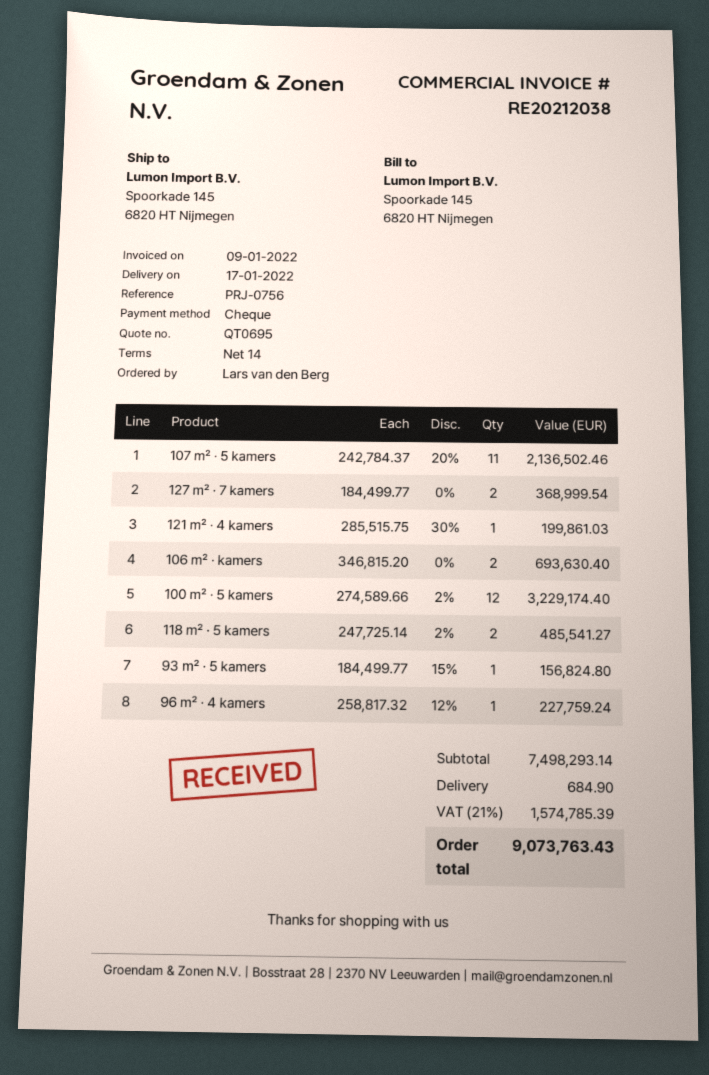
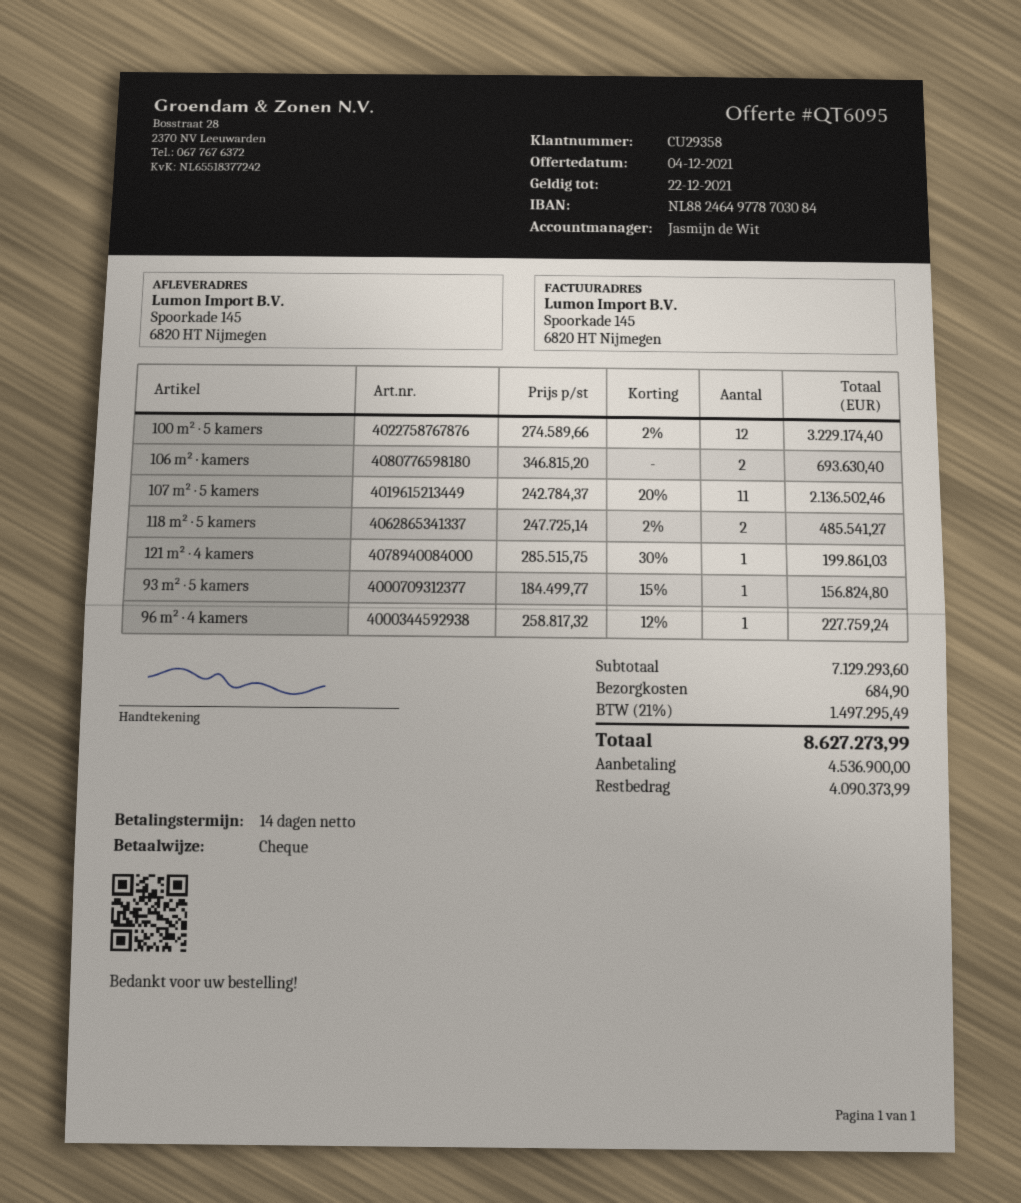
quote number: QT0695 -> QT6095
127 m² · 7 kamers: 2 x 184499.77 = 368999.54 -> none
subtotal: 7498293.14 -> 7129293.60
tax: 21% = 1574785.39 -> 21% = 1497295.49
total: 9073763.43 -> 8627273.99

